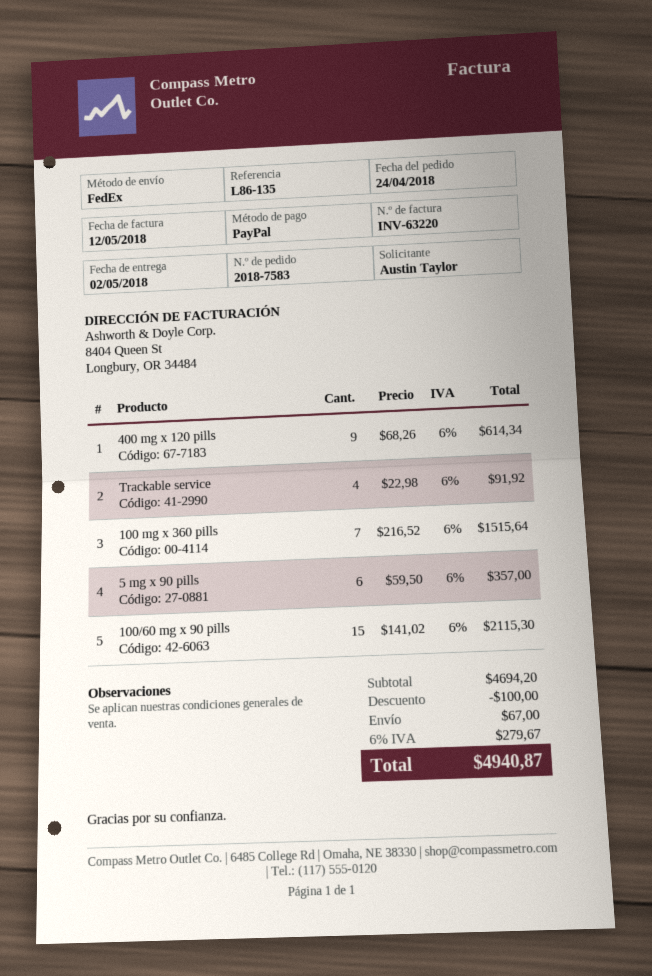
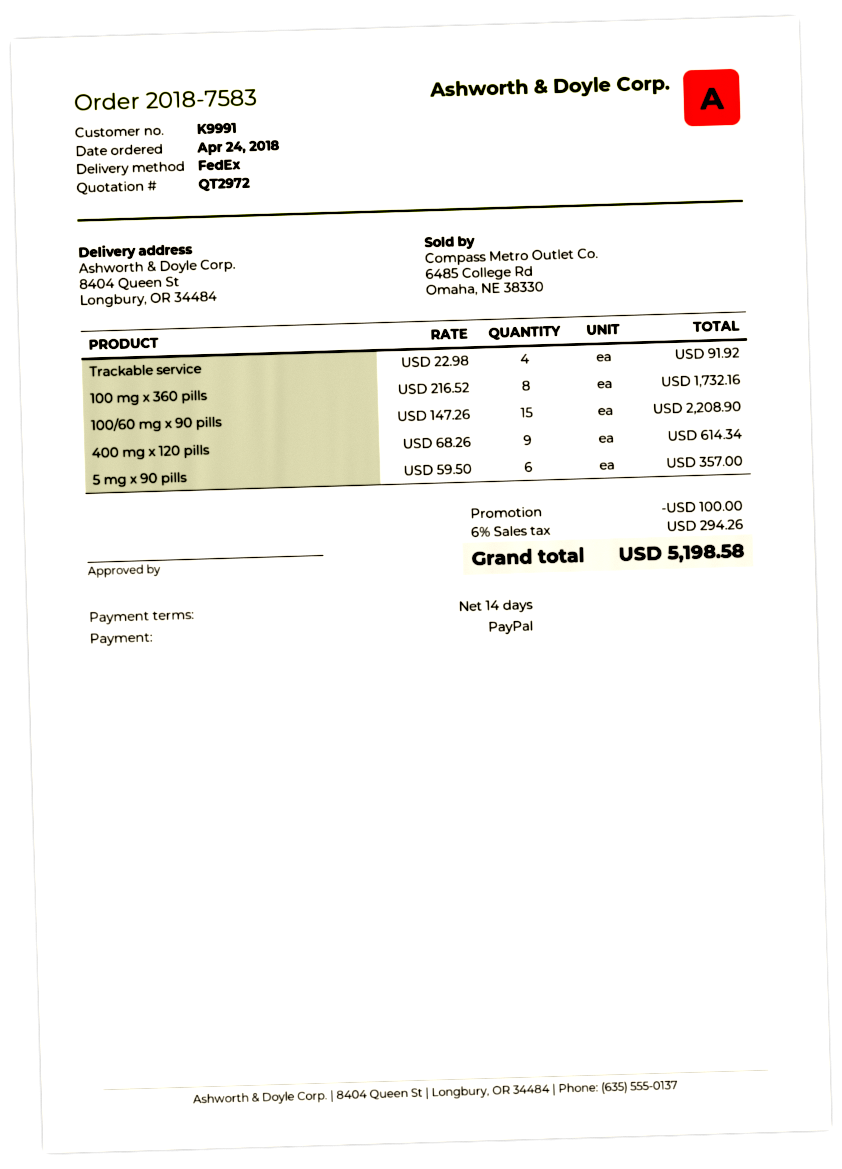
100 mg x 360 pills: 7 x 216.52 = 1515.64 -> 8 x 216.52 = 1732.16
100/60 mg x 90 pills: 15 x 141.02 = 2115.30 -> 15 x 147.26 = 2208.90
shipping: 67.00 -> none
tax: 6% = 279.67 -> 6% = 294.26
total: 4940.87 -> 5198.58

